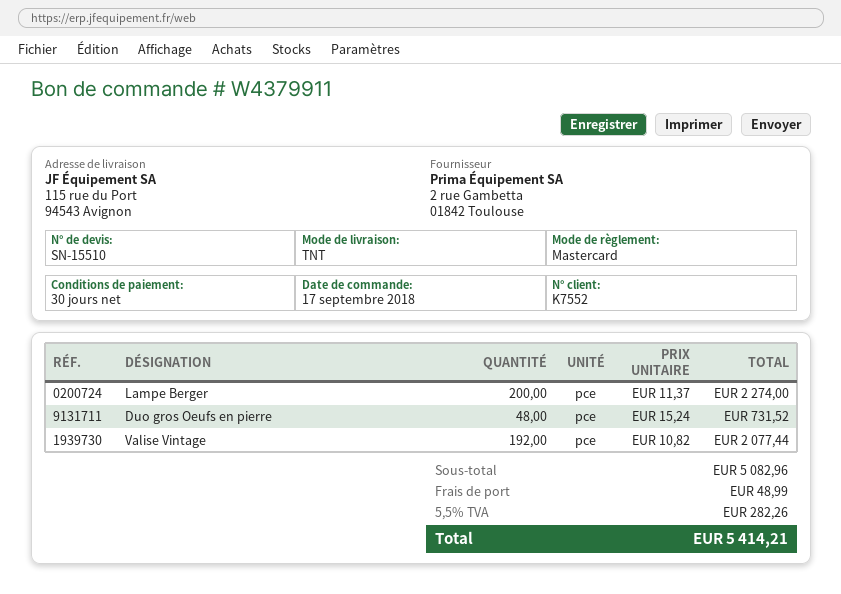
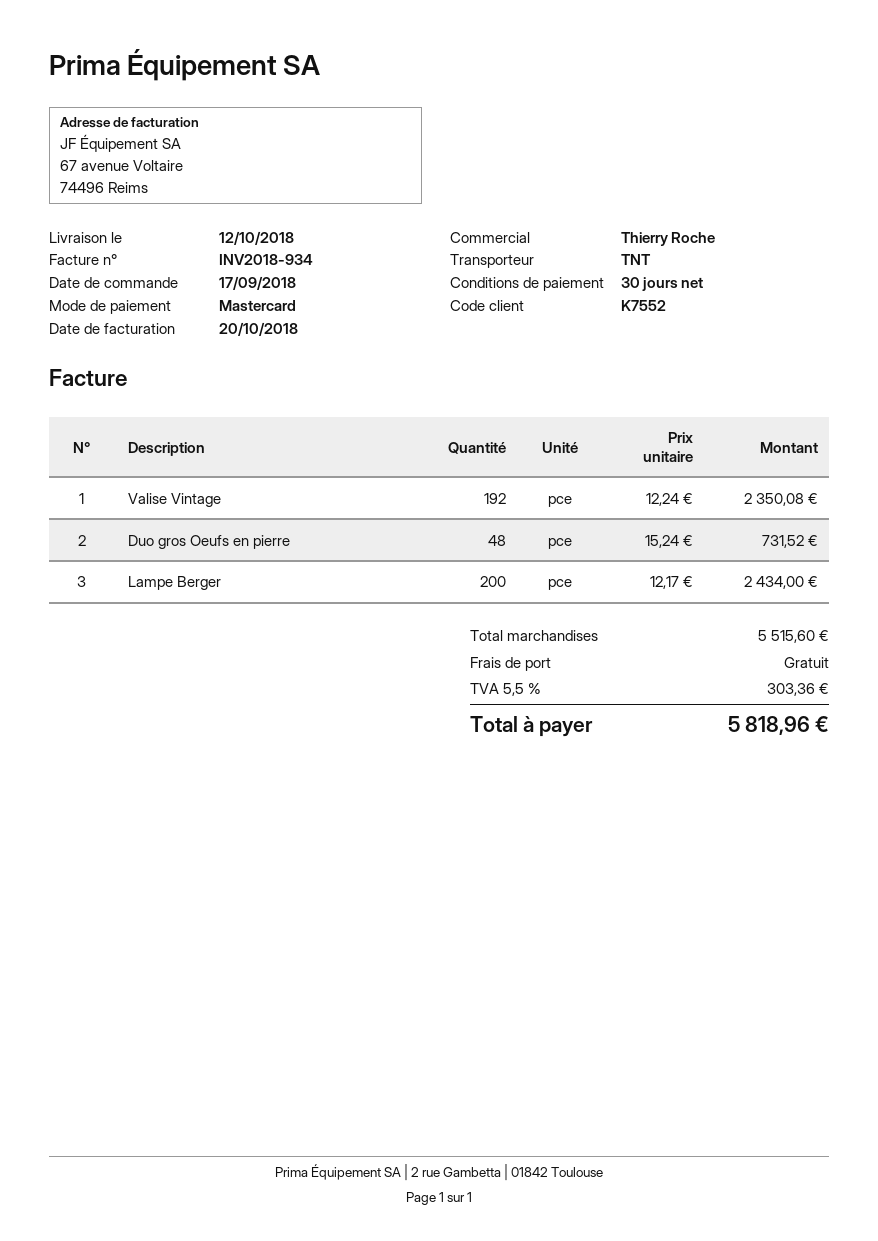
Lampe Berger: 200 x 11.37 = 2274.00 -> 200 x 12.17 = 2434.00
Valise Vintage: 192 x 10.82 = 2077.44 -> 192 x 12.24 = 2350.08
subtotal: 5082.96 -> 5515.60
shipping: 48.99 -> 0.00
tax: 5.5% = 282.26 -> 5.5% = 303.36
total: 5414.21 -> 5818.96

